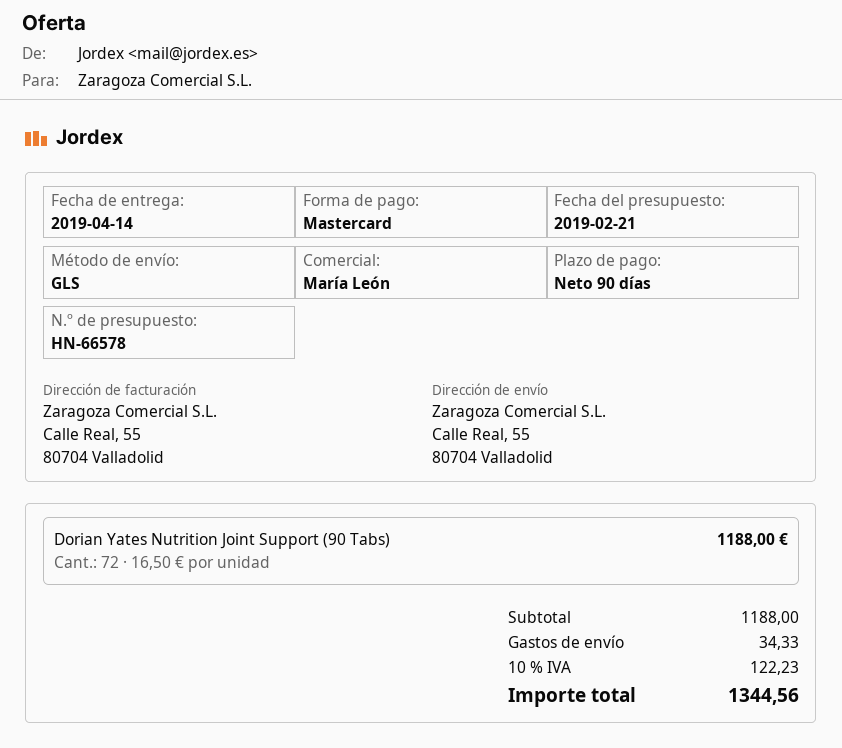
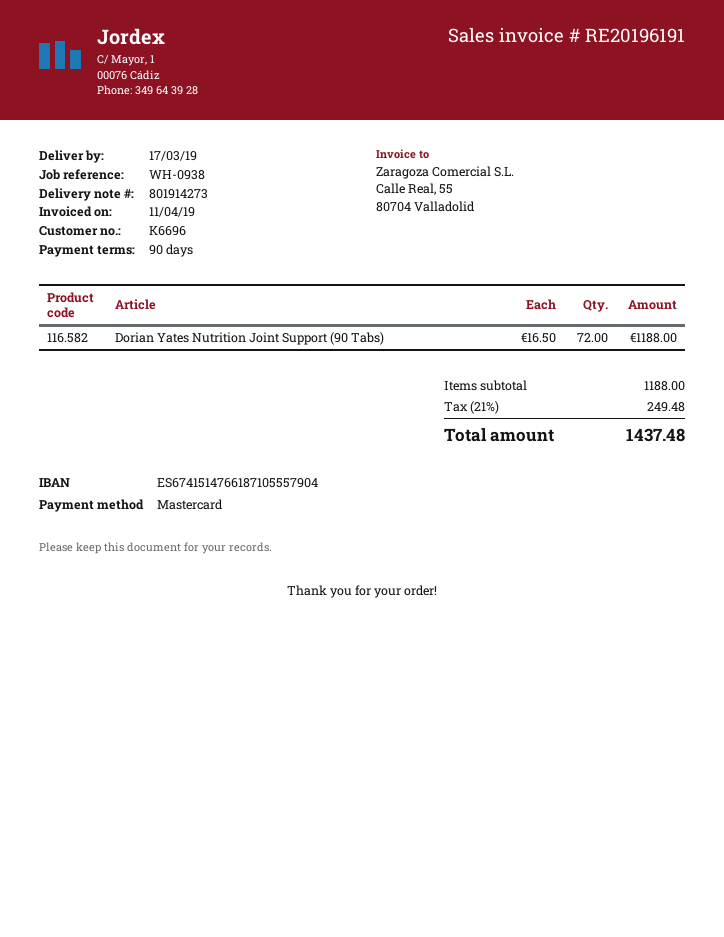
delivery date: 2019-04-14 -> 2019-03-17
shipping: 34.33 -> none
tax: 10% = 122.23 -> 21% = 249.48
total: 1344.56 -> 1437.48

